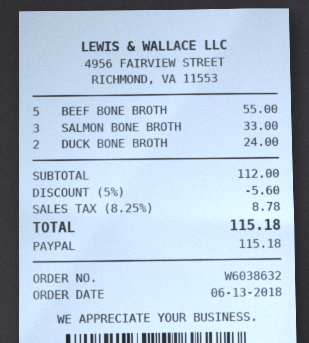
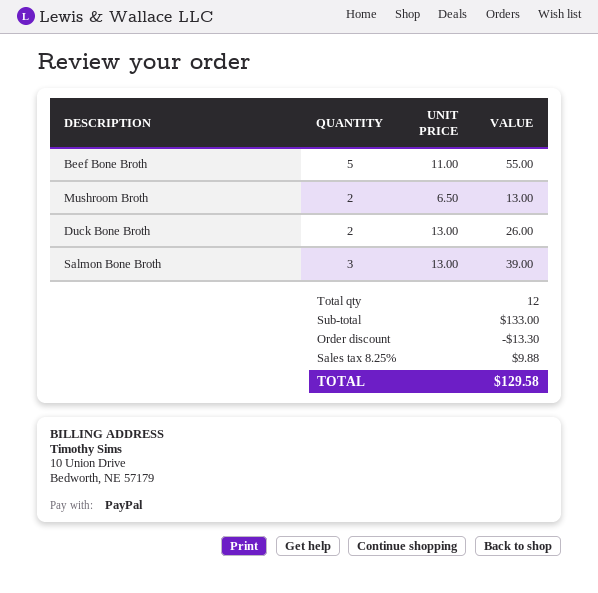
SALMON BONE BROTH: 3 for 33.00 -> 3 for 39.00
DUCK BONE BROTH: 2 for 24.00 -> 2 for 26.00
Mushroom Broth: none -> 2 for 13.00
subtotal: 112.00 -> 133.00
discount: 5.60 -> 13.30
tax: 8.25% = 8.78 -> 8.25% = 9.88
total: 115.18 -> 129.58

